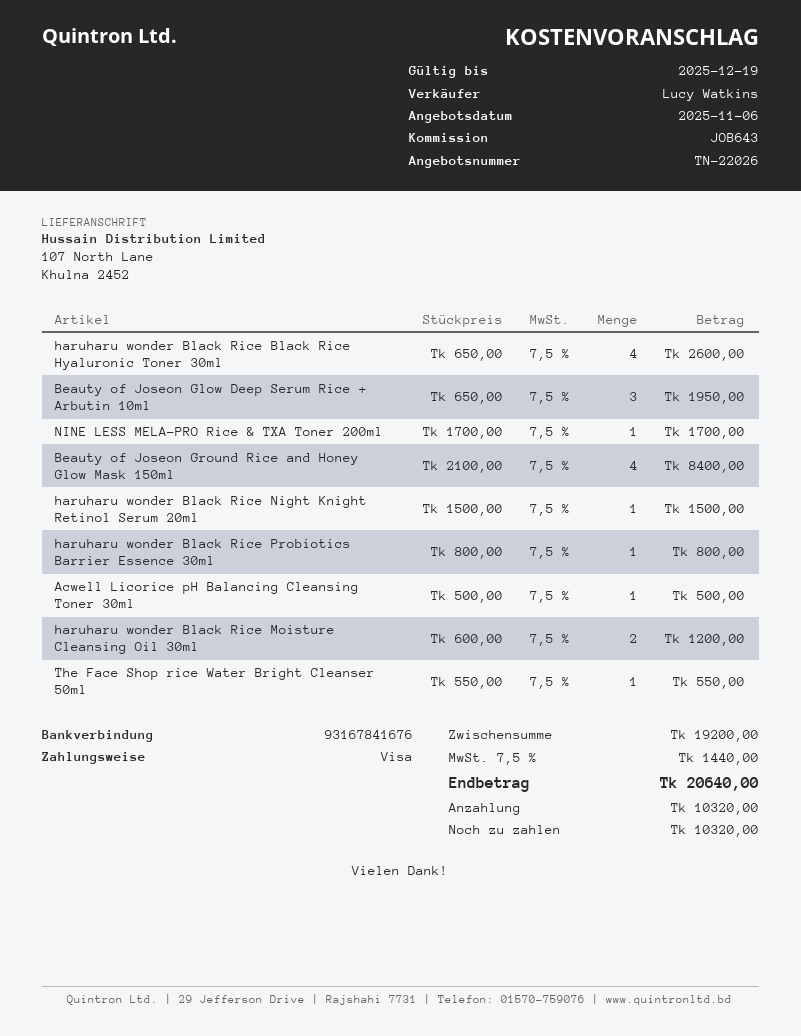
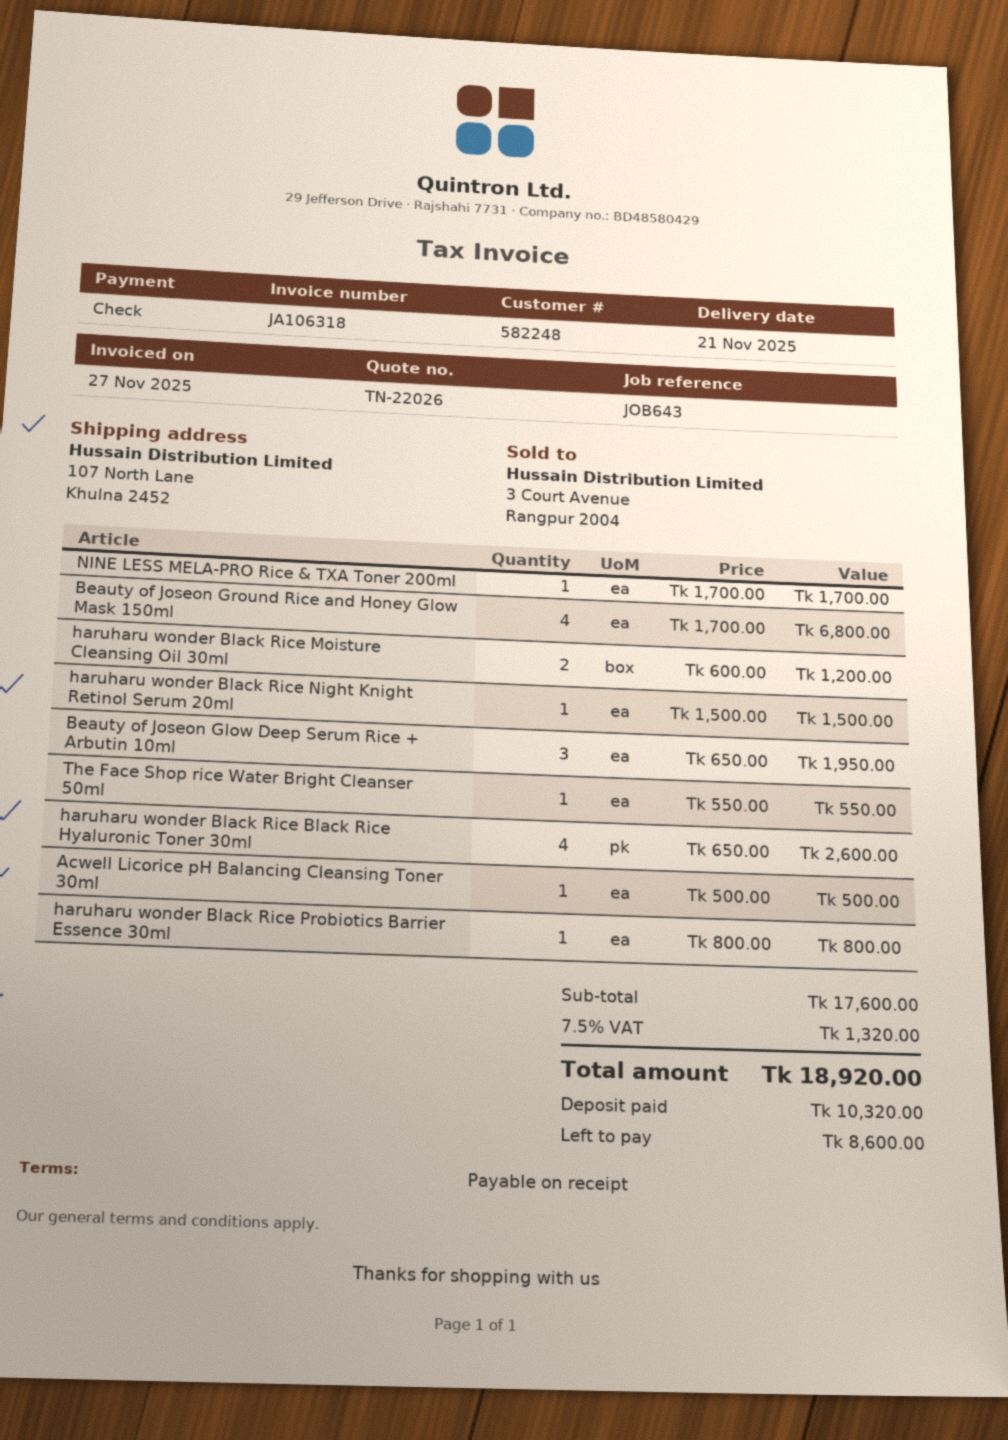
payment method: Visa -> cheque
Beauty of Joseon Ground Rice and Honey Glow Mask 150ml: 4 x 2100.00 = 8400.00 -> 4 x 1700.00 = 6800.00
subtotal: 19200.00 -> 17600.00
tax: 7.5% = 1440.00 -> 7.5% = 1320.00
total: 20640.00 -> 18920.00
balance: 10320.00 -> 8600.00

